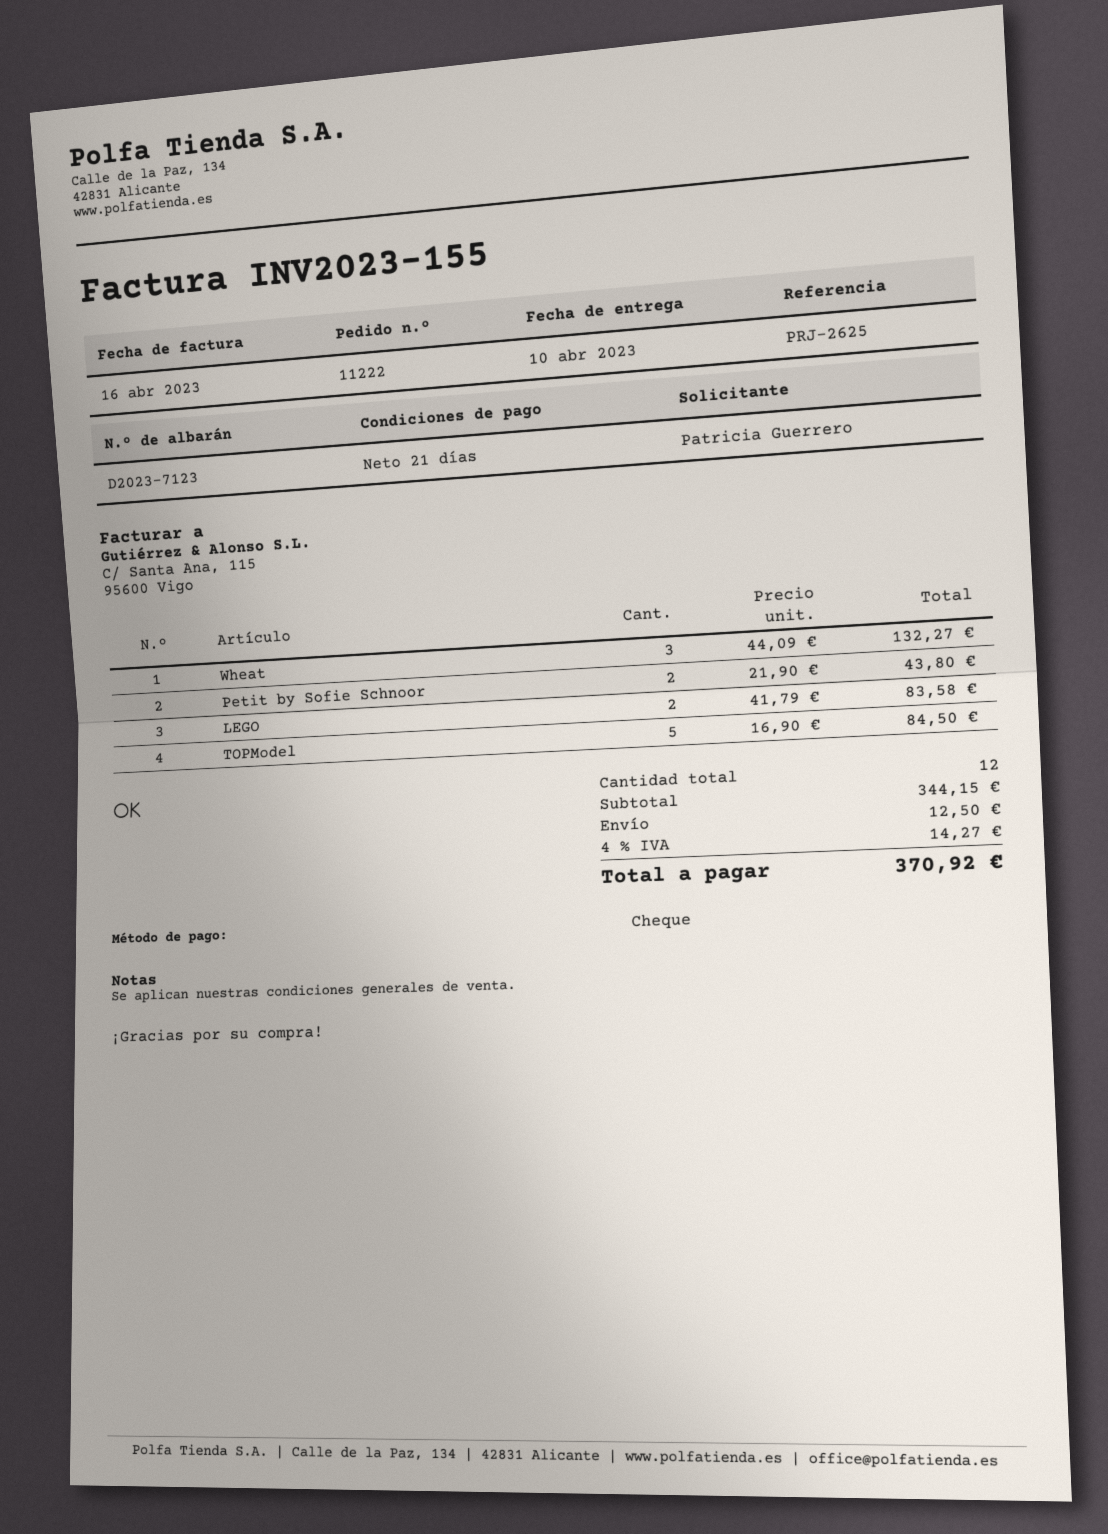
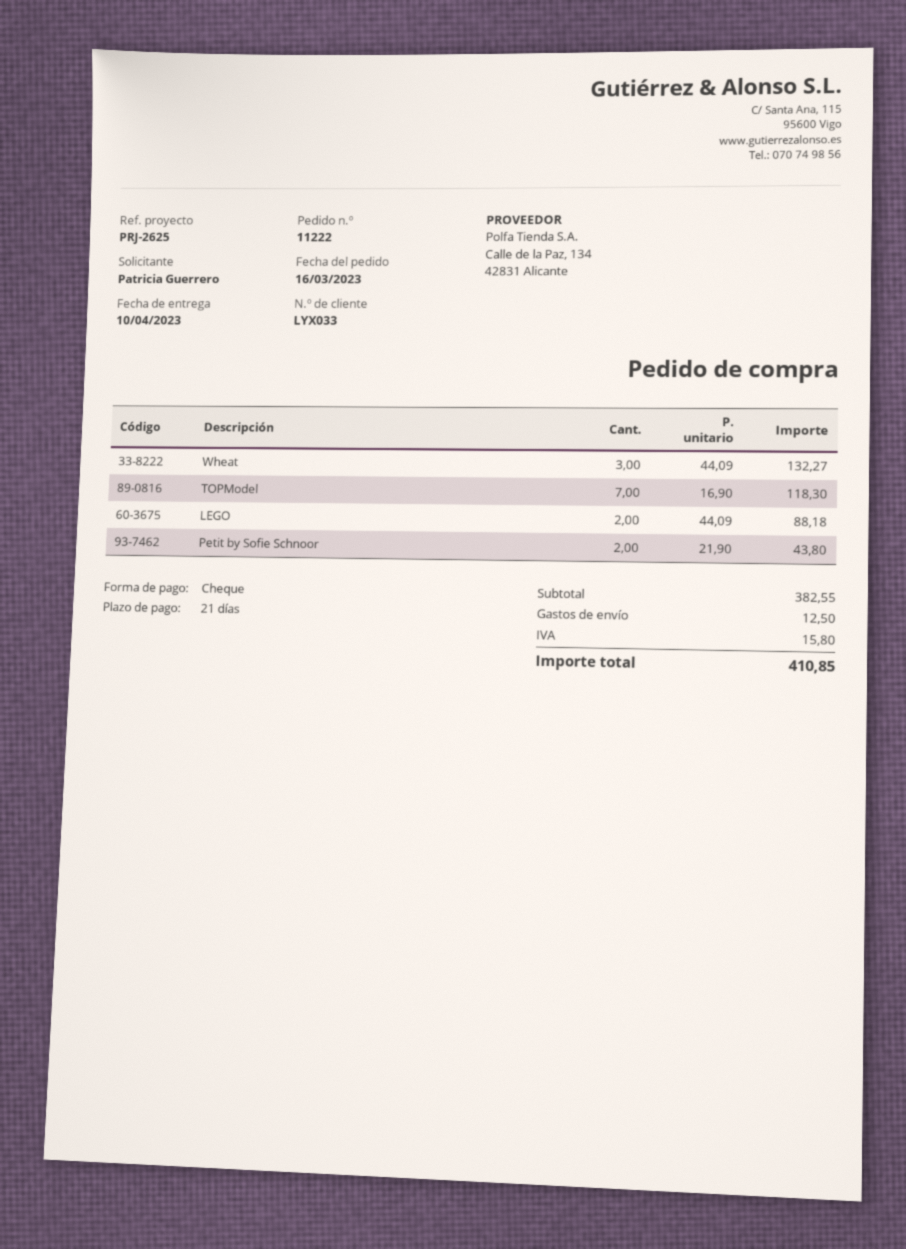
LEGO: 2 x 41.79 = 83.58 -> 2 x 44.09 = 88.18
TOPModel: 5 x 16.90 = 84.50 -> 7 x 16.90 = 118.30
subtotal: 344.15 -> 382.55
tax: 14.27 -> 15.80
total: 370.92 -> 410.85

